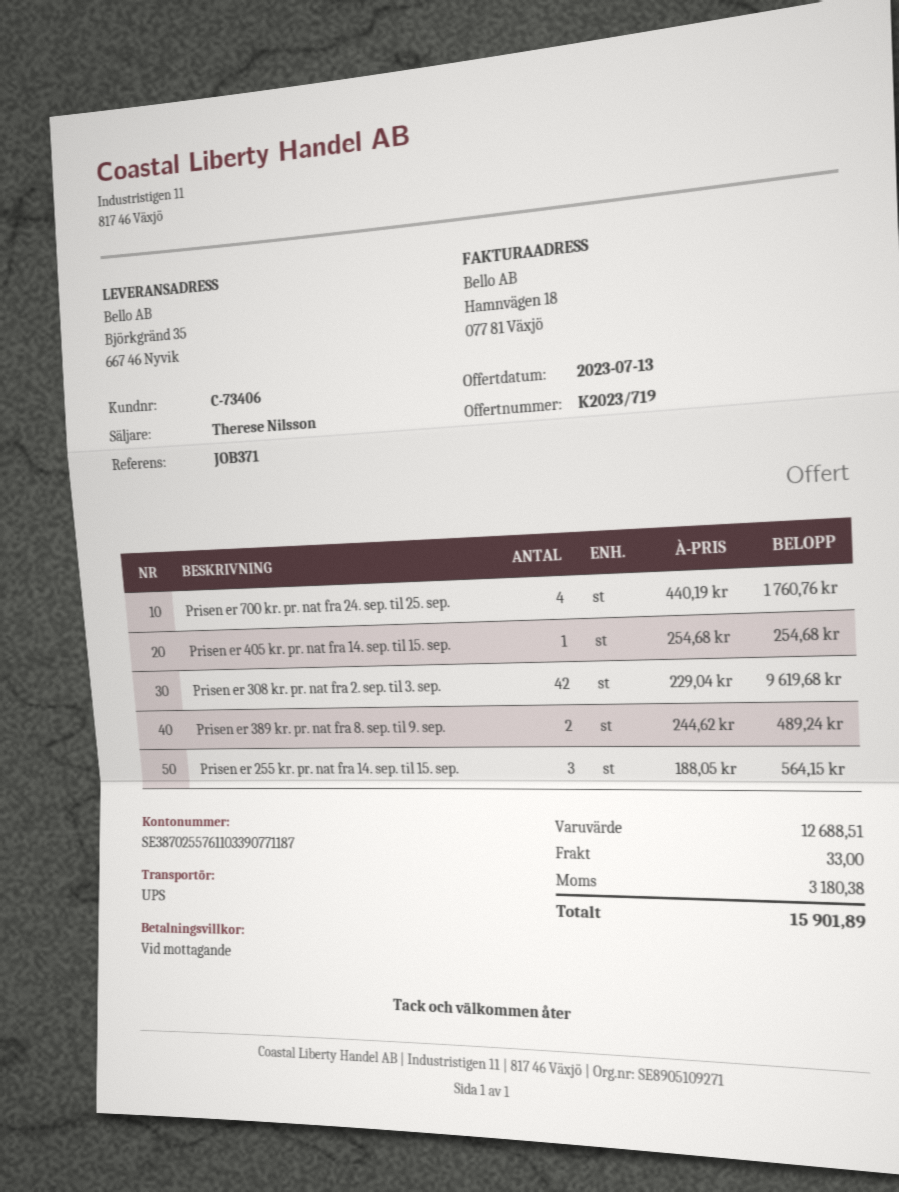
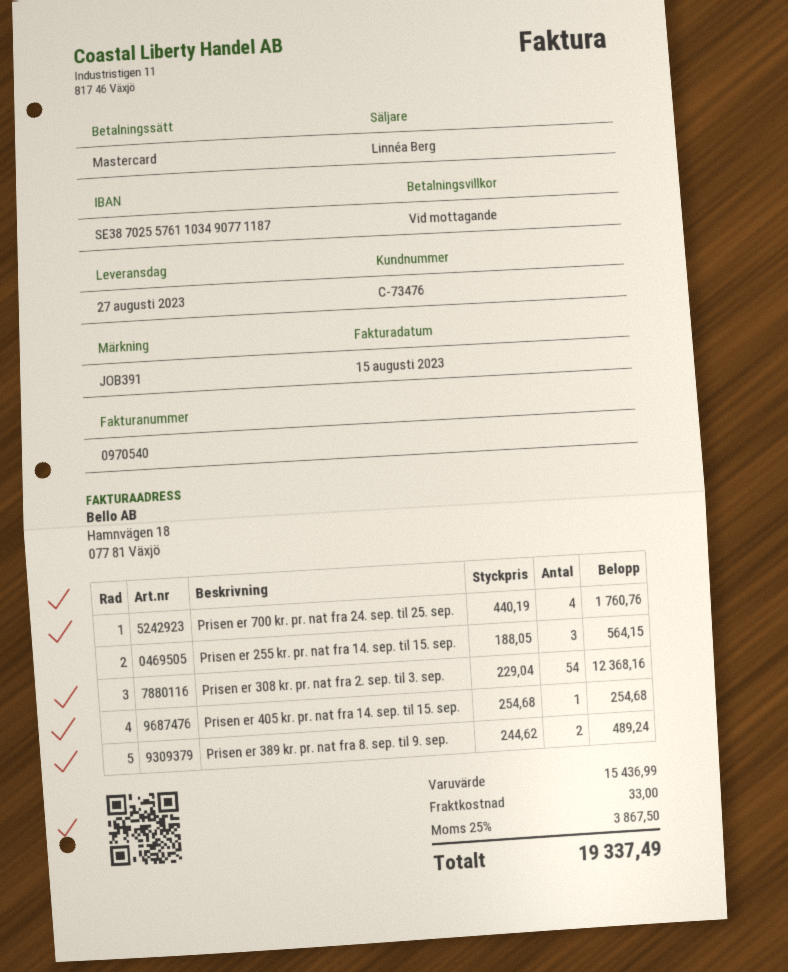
customer number: C-73406 -> C-73476
reference: JOB371 -> JOB391
sales rep: Therese Nilsson -> Linnéa Berg
bank account: SE3870255761103390771187 -> SE3870255761103490771187
Prisen er 308 kr. pr. nat fra 2. sep. til 3. sep.: 42 x 229.04 = 9619.68 -> 54 x 229.04 = 12368.16
subtotal: 12688.51 -> 15436.99
tax: 3180.38 -> 3867.50
total: 15901.89 -> 19337.49

